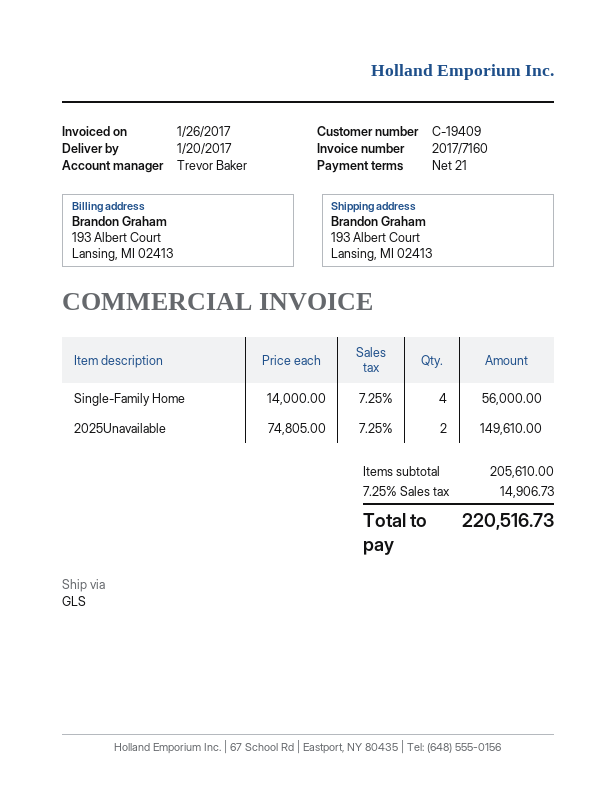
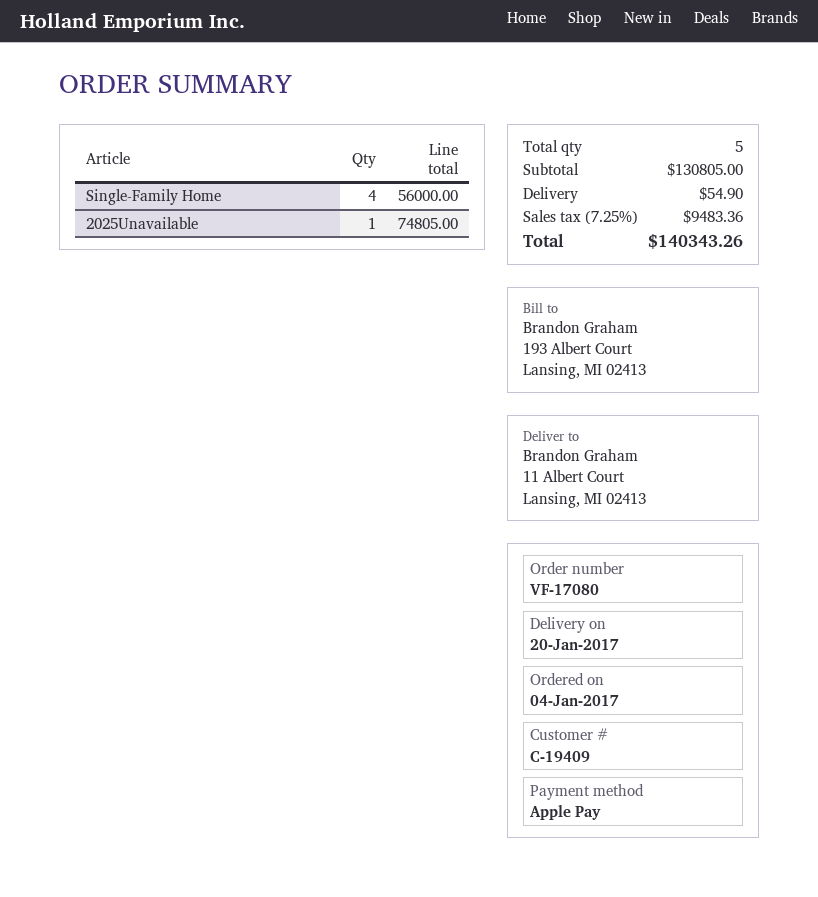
ship to: 193 Albert Court, Lansing, MI 02413 -> 11 Albert Court, Lansing, MI 02413
2025Unavailable: 2 for 149610.00 -> 1 for 74805.00
subtotal: 205610.00 -> 130805.00
shipping: none -> 54.90
tax: 7.25% = 14906.73 -> 7.25% = 9483.36
total: 220516.73 -> 140343.26

